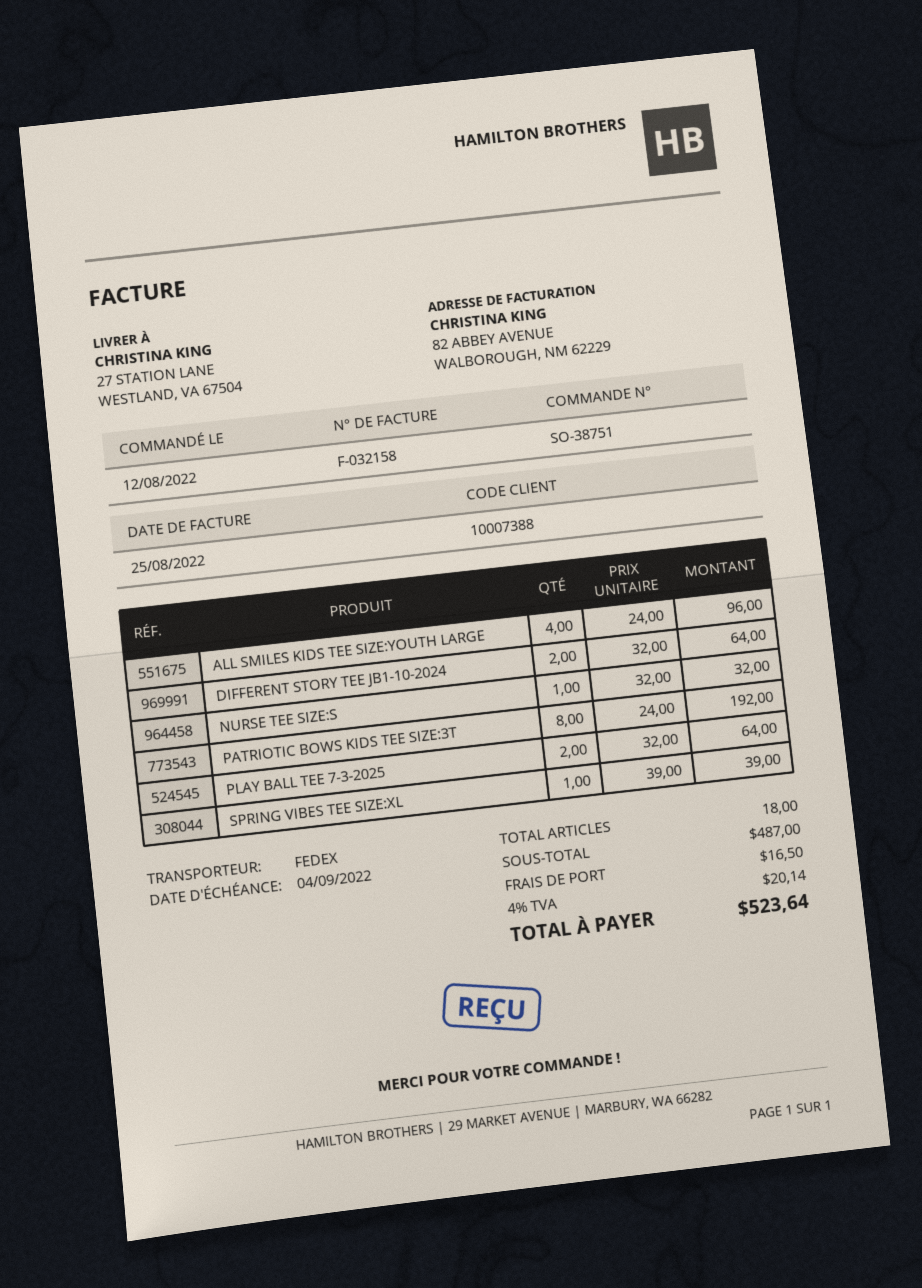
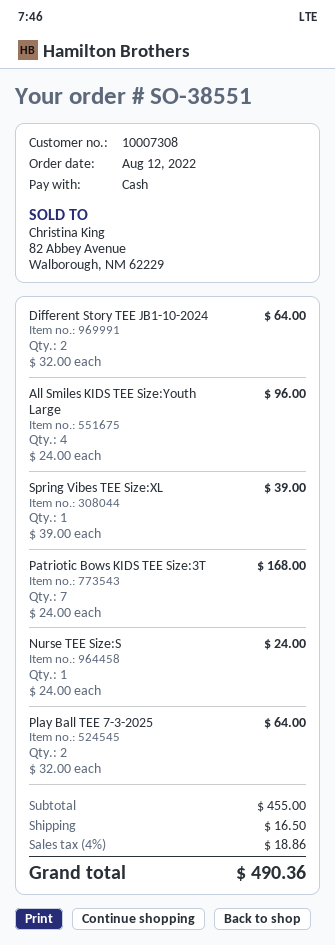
order number: SO-38751 -> SO-38551
customer number: 10007388 -> 10007308
NURSE TEE SIZE:S: 1 x 32.00 = 32.00 -> 1 x 24.00 = 24.00
PATRIOTIC BOWS KIDS TEE SIZE:3T: 8 x 24.00 = 192.00 -> 7 x 24.00 = 168.00
subtotal: 487.00 -> 455.00
tax: 4% = 20.14 -> 4% = 18.86
total: 523.64 -> 490.36

